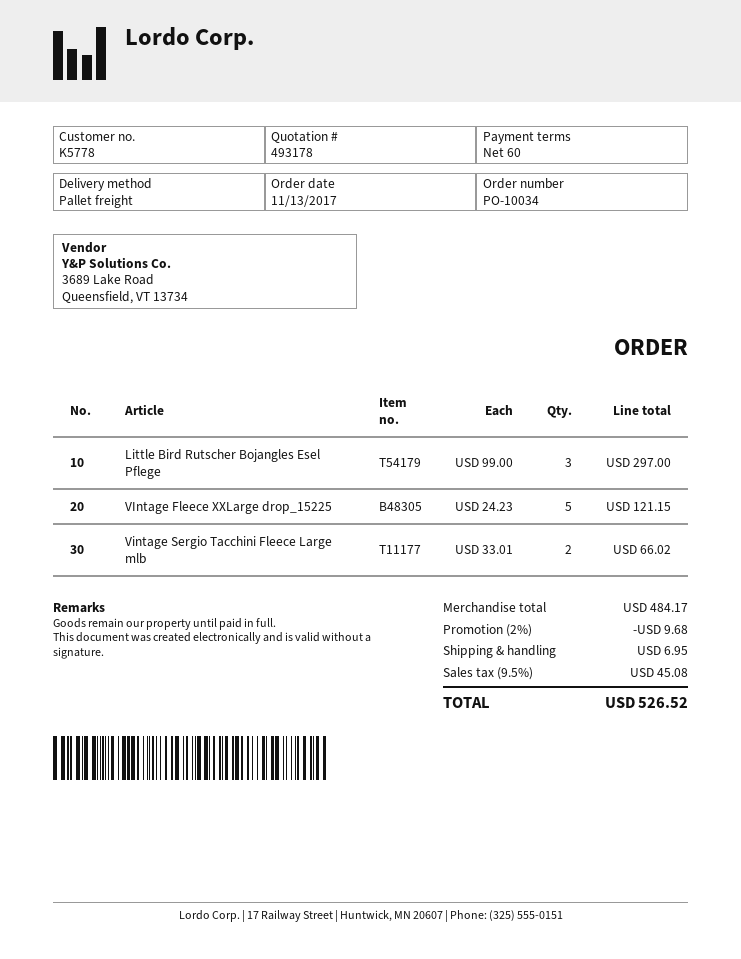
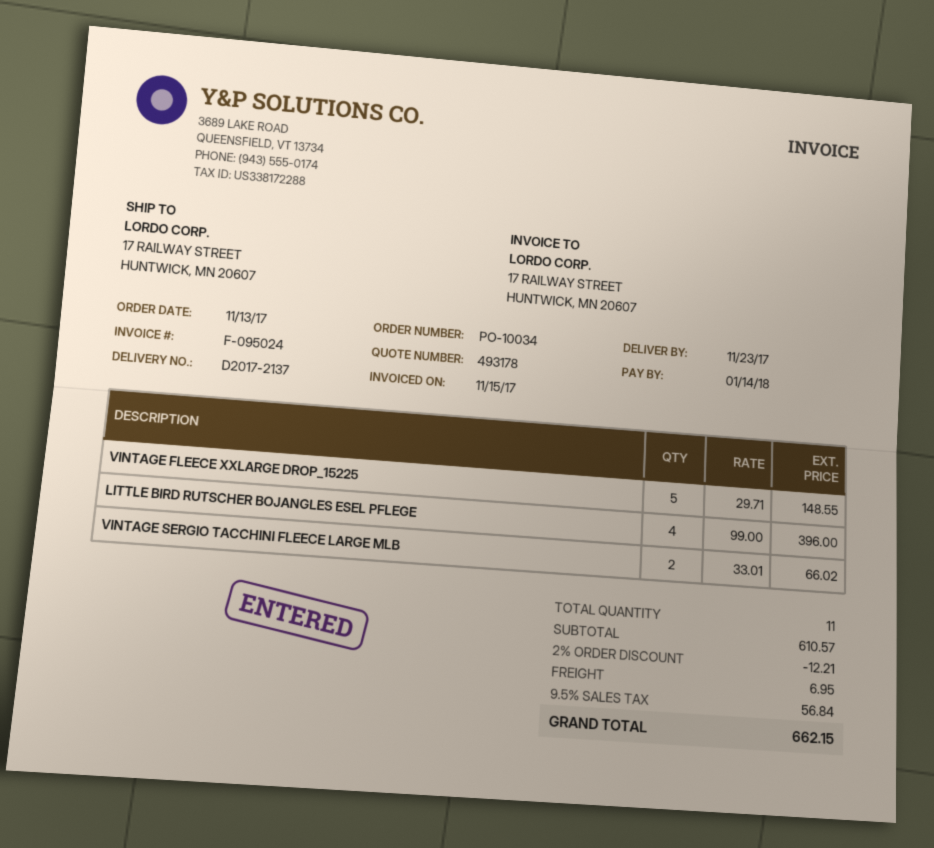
Little Bird Rutscher Bojangles Esel Pflege: 3 x 99.00 = 297.00 -> 4 x 99.00 = 396.00
VIntage Fleece XXLarge drop_15225: 5 x 24.23 = 121.15 -> 5 x 29.71 = 148.55
subtotal: 484.17 -> 610.57
discount: 2% = 9.68 -> 2% = 12.21
tax: 9.5% = 45.08 -> 9.5% = 56.84
total: 526.52 -> 662.15

